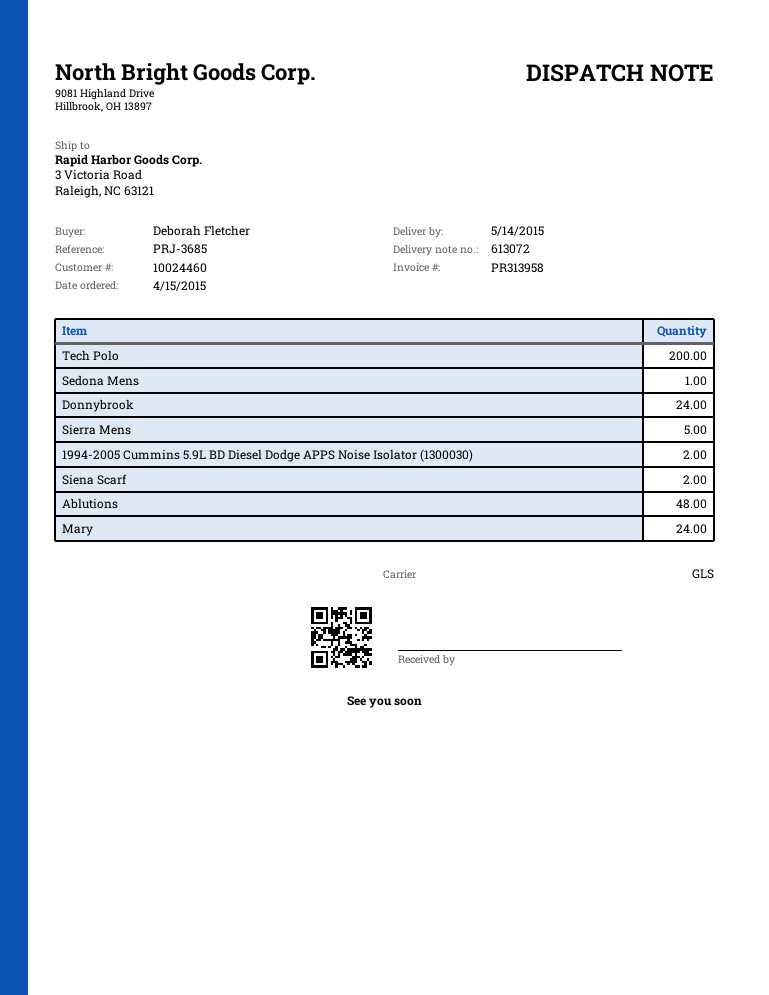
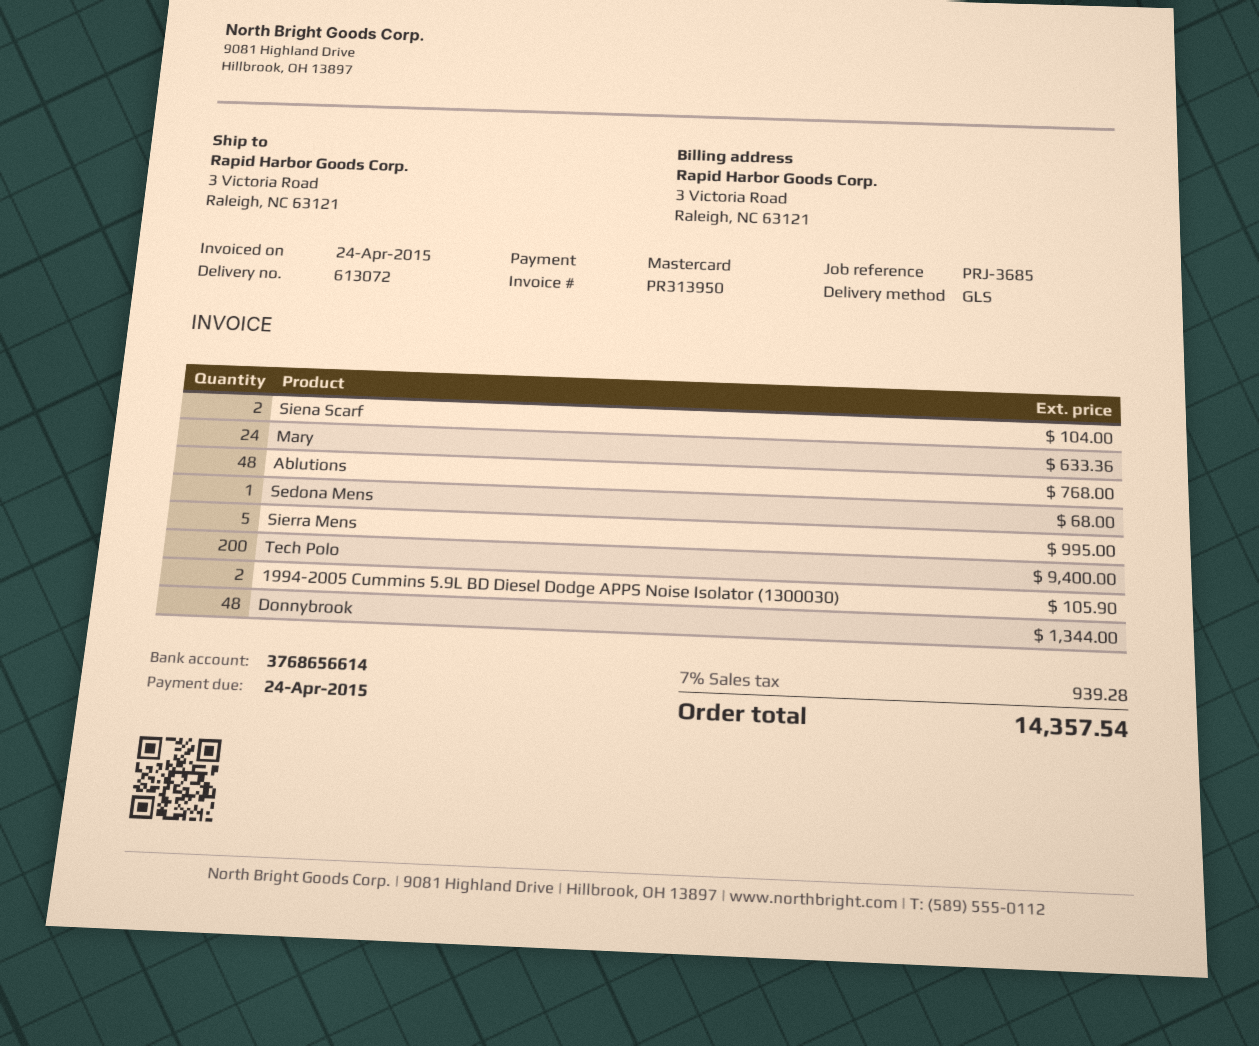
invoice number: PR313958 -> PR313950
Donnybrook: 24 -> 48

